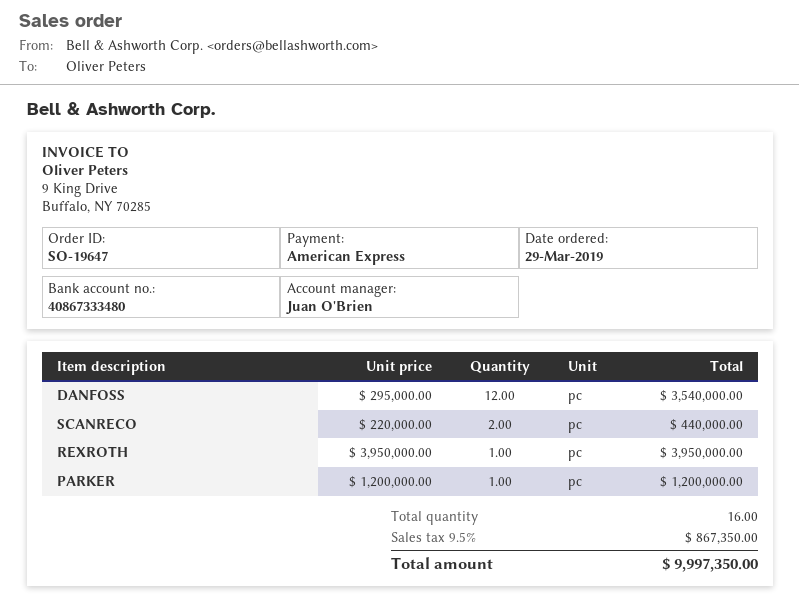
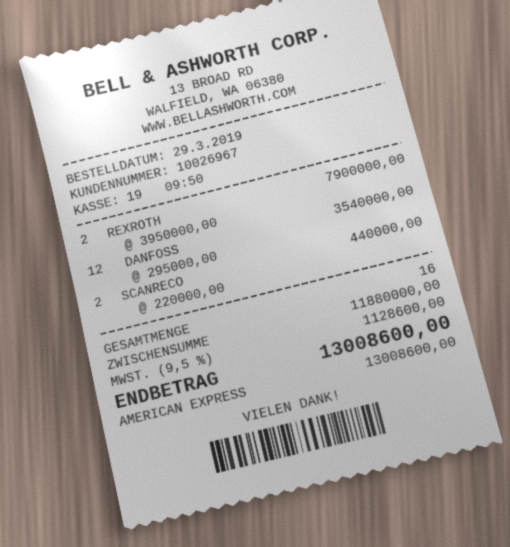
REXROTH: 1 x 3950000.00 = 3950000.00 -> 2 x 3950000.00 = 7900000.00
PARKER: 1 x 1200000.00 = 1200000.00 -> none
tax: 9.5% = 867350.00 -> 9.5% = 1128600.00
total: 9997350.00 -> 13008600.00

